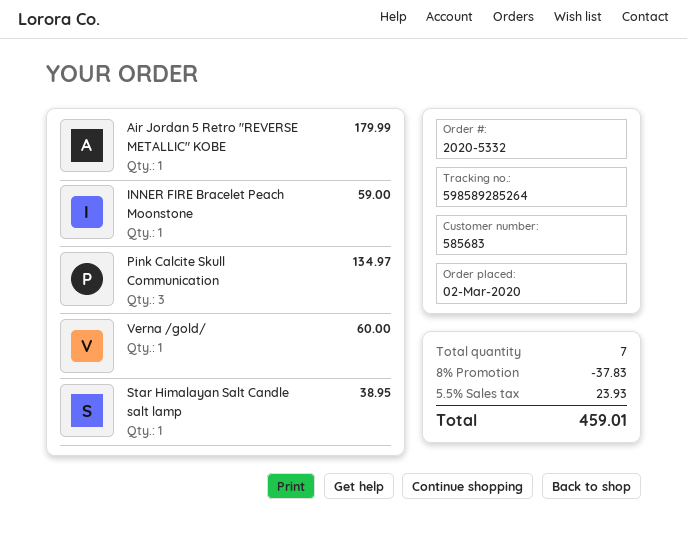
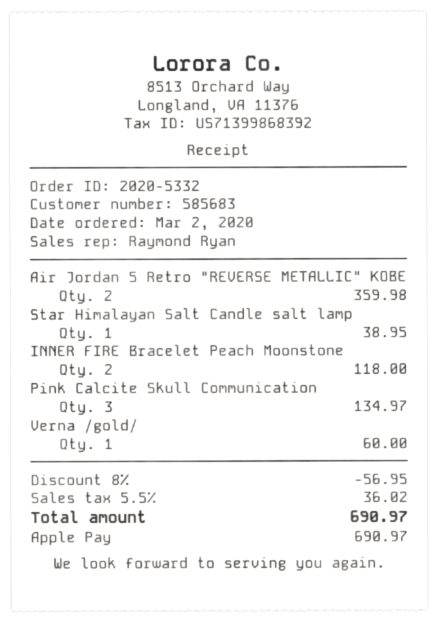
Air Jordan 5 Retro "REVERSE METALLIC" KOBE: 1 for 179.99 -> 2 for 359.98
INNER FIRE Bracelet Peach Moonstone: 1 for 59.00 -> 2 for 118.00
discount: 8% = 37.83 -> 8% = 56.95
tax: 5.5% = 23.93 -> 5.5% = 36.02
total: 459.01 -> 690.97

